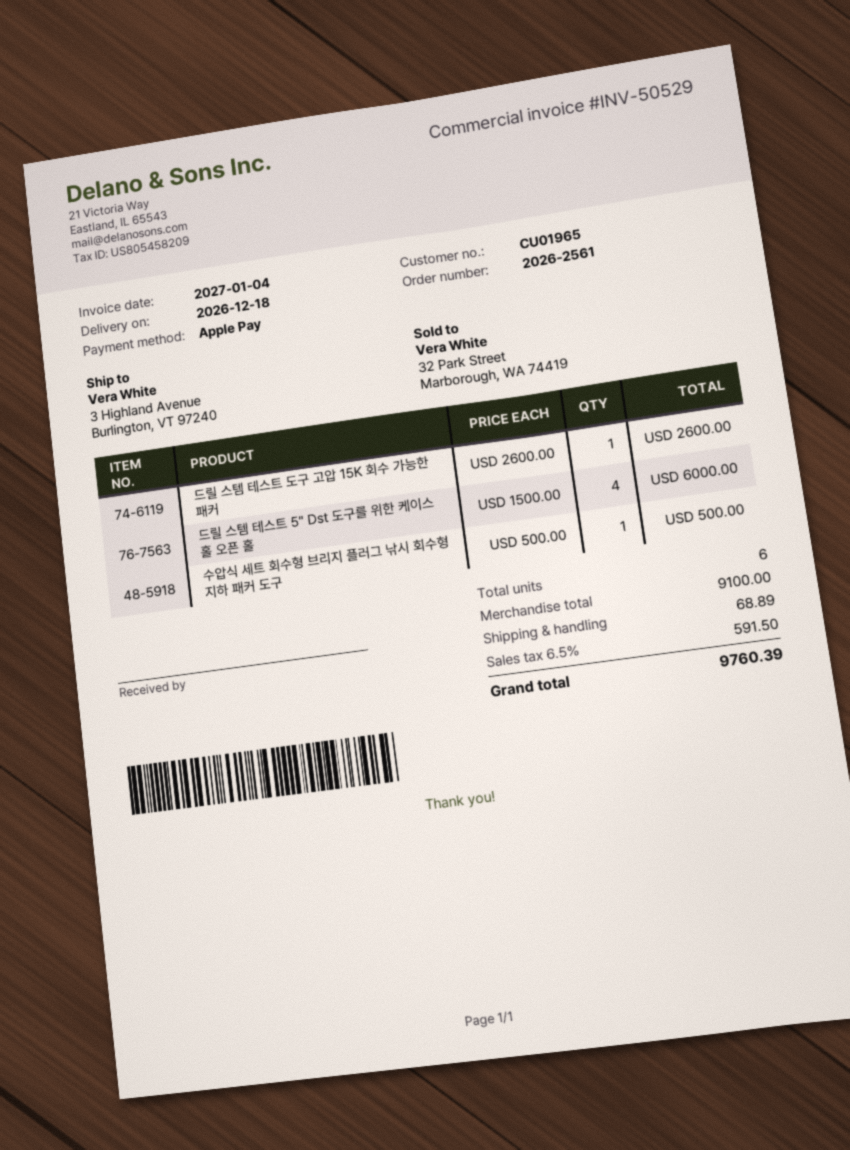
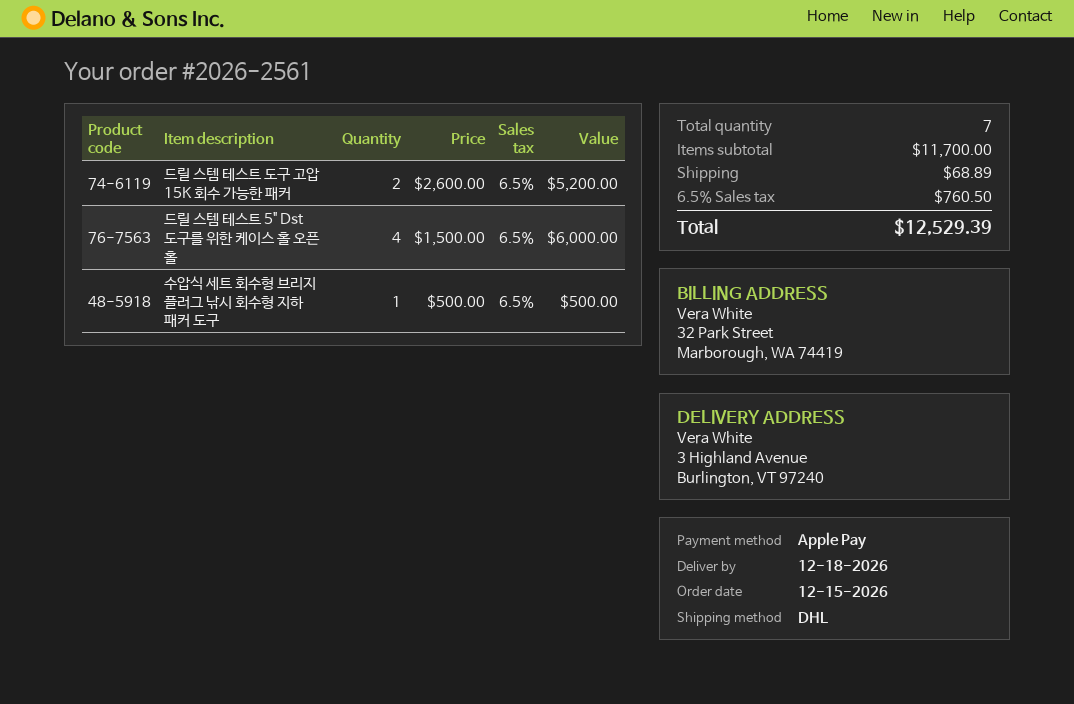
드릴 스템 테스트 도구 고압 15K 회수 가능한 패커: 1 x 2600.00 = 2600.00 -> 2 x 2600.00 = 5200.00
total quantity: 6 -> 7
subtotal: 9100.00 -> 11700.00
tax: 6.5% = 591.50 -> 6.5% = 760.50
total: 9760.39 -> 12529.39

